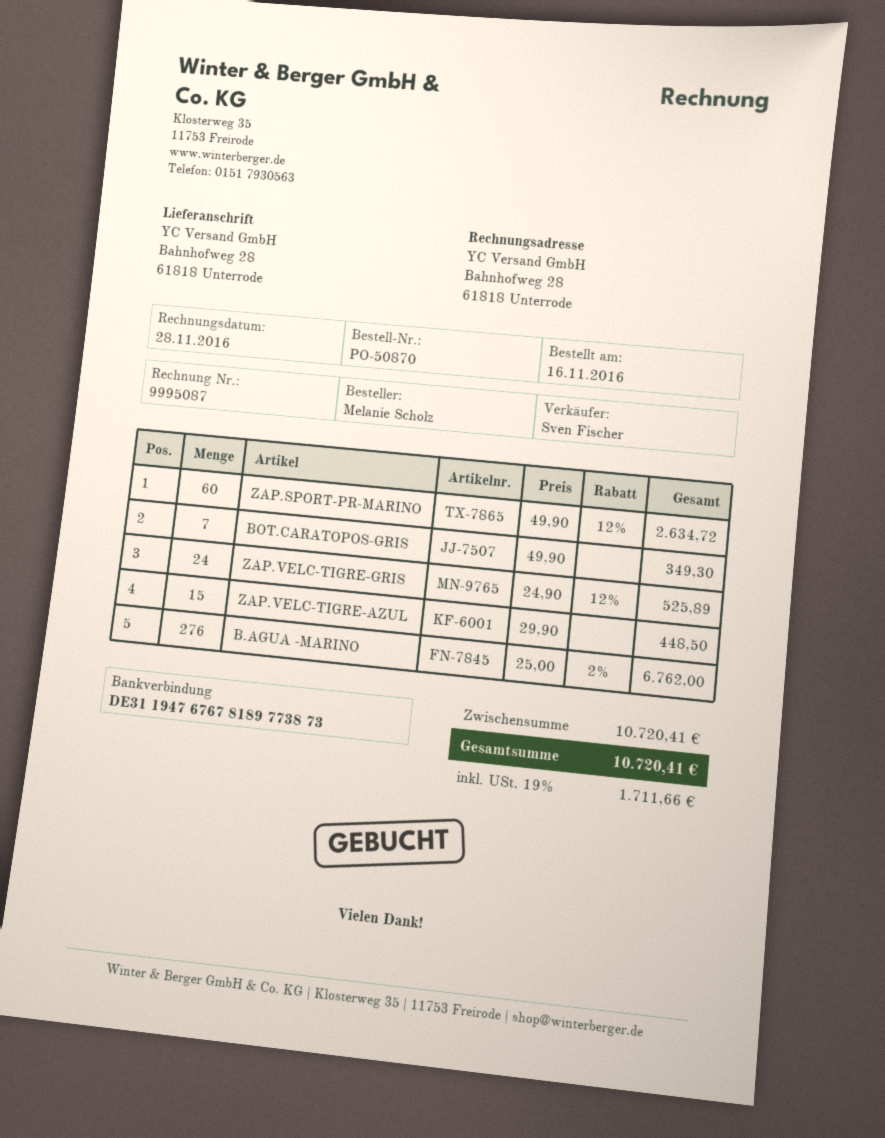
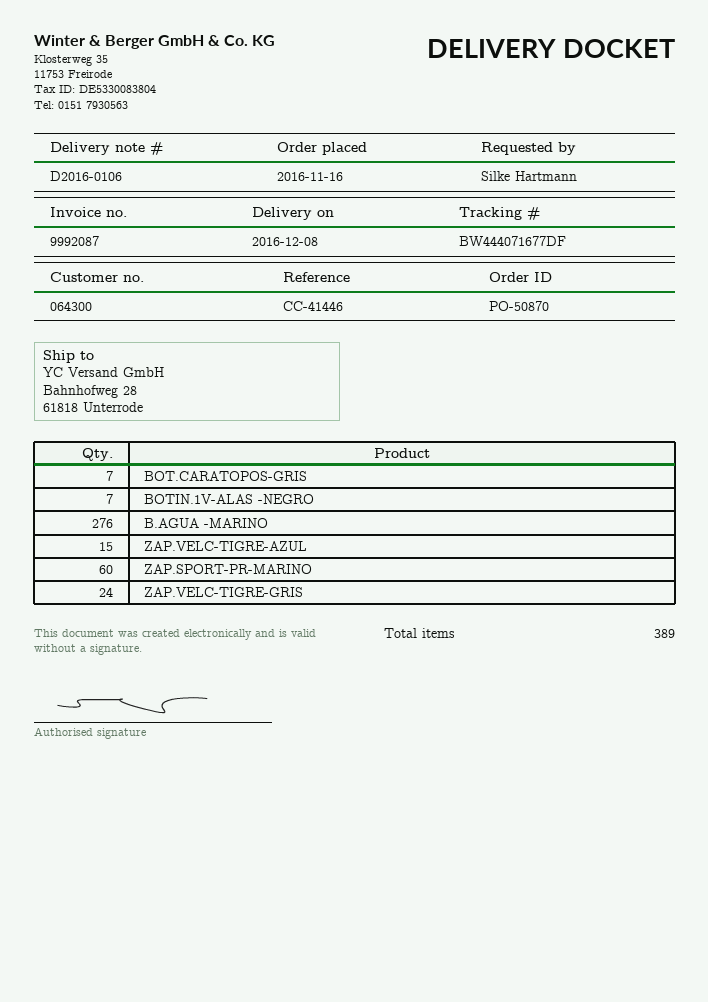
invoice number: 9995087 -> 9992087
ordered by: Melanie Scholz -> Silke Hartmann
BOTIN.1V-ALAS -NEGRO: none -> 7

